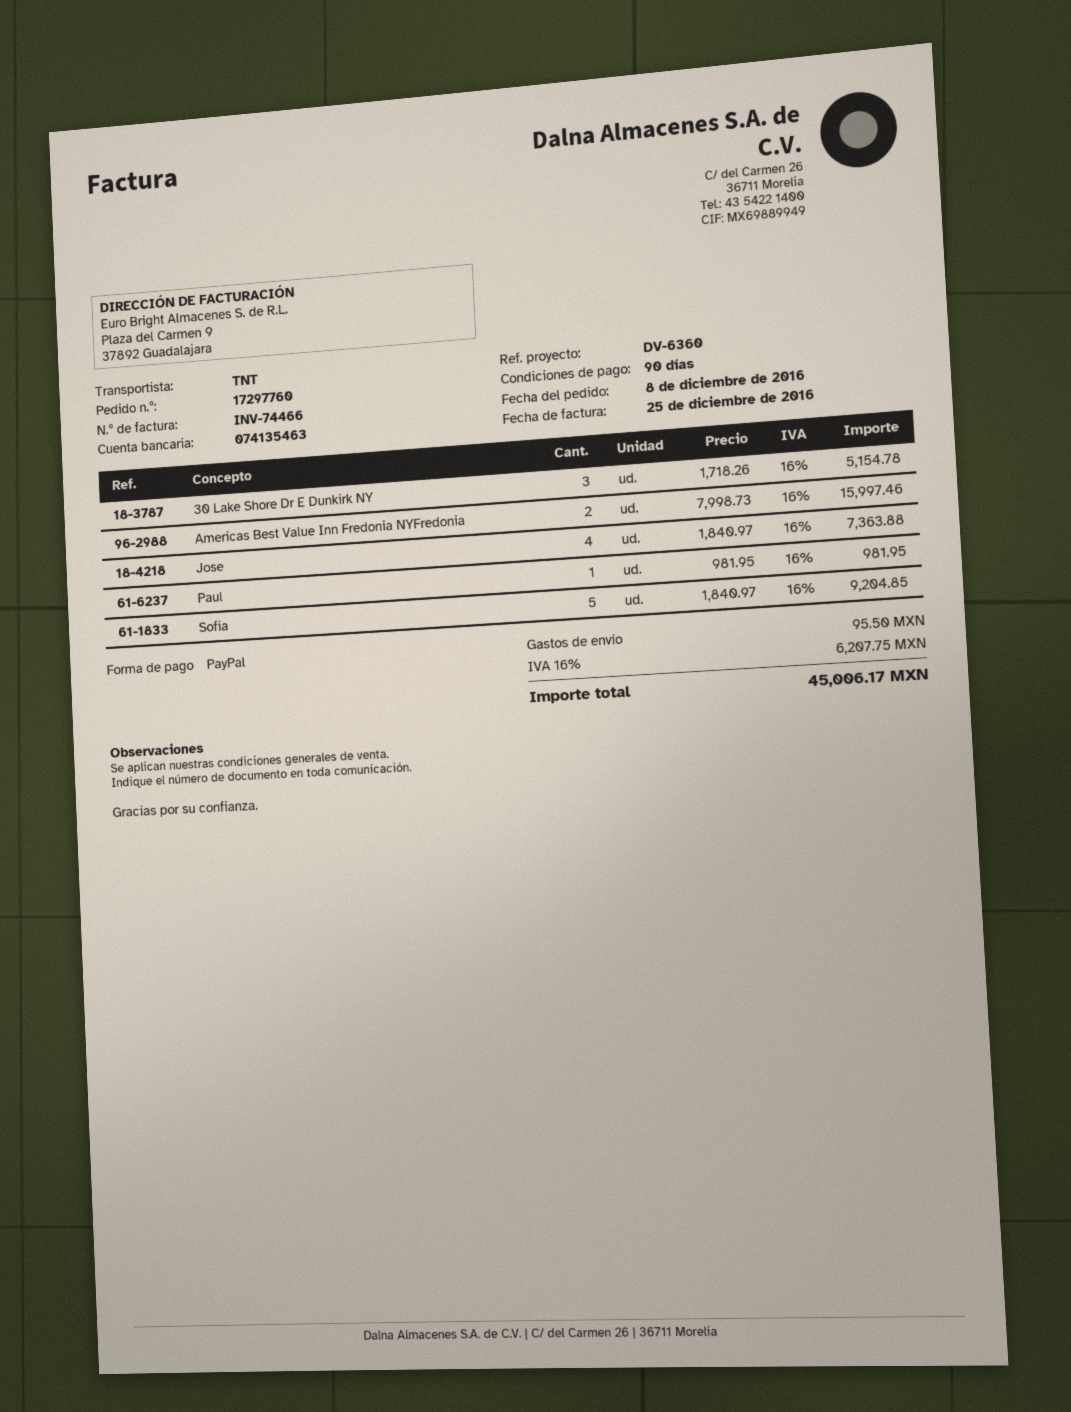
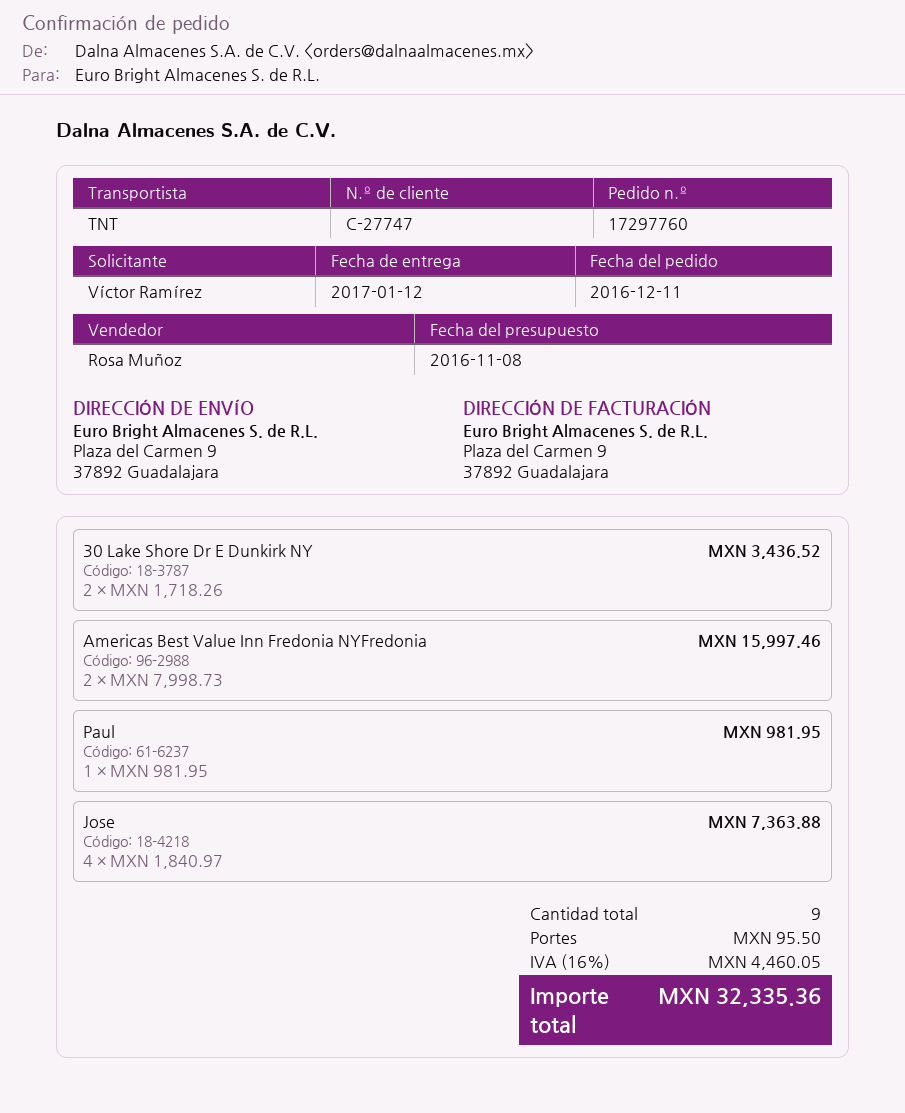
order date: 2016-12-08 -> 2016-12-11
30 Lake Shore Dr E Dunkirk NY: 3 x 1718.26 = 5154.78 -> 2 x 1718.26 = 3436.52
Sofia: 5 x 1840.97 = 9204.85 -> none
tax: 16% = 6207.75 -> 16% = 4460.05
total: 45006.17 -> 32335.36

